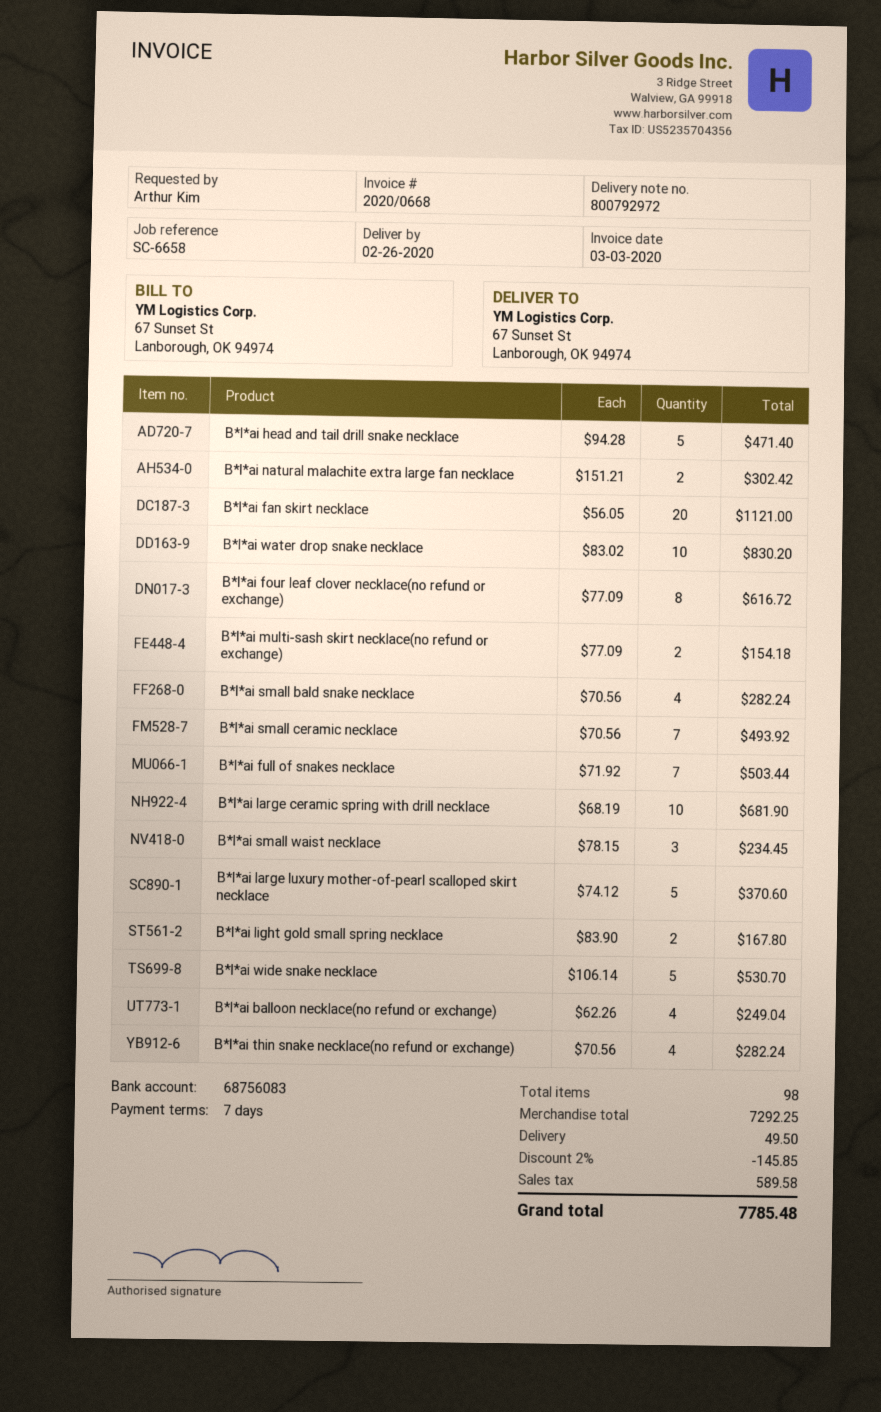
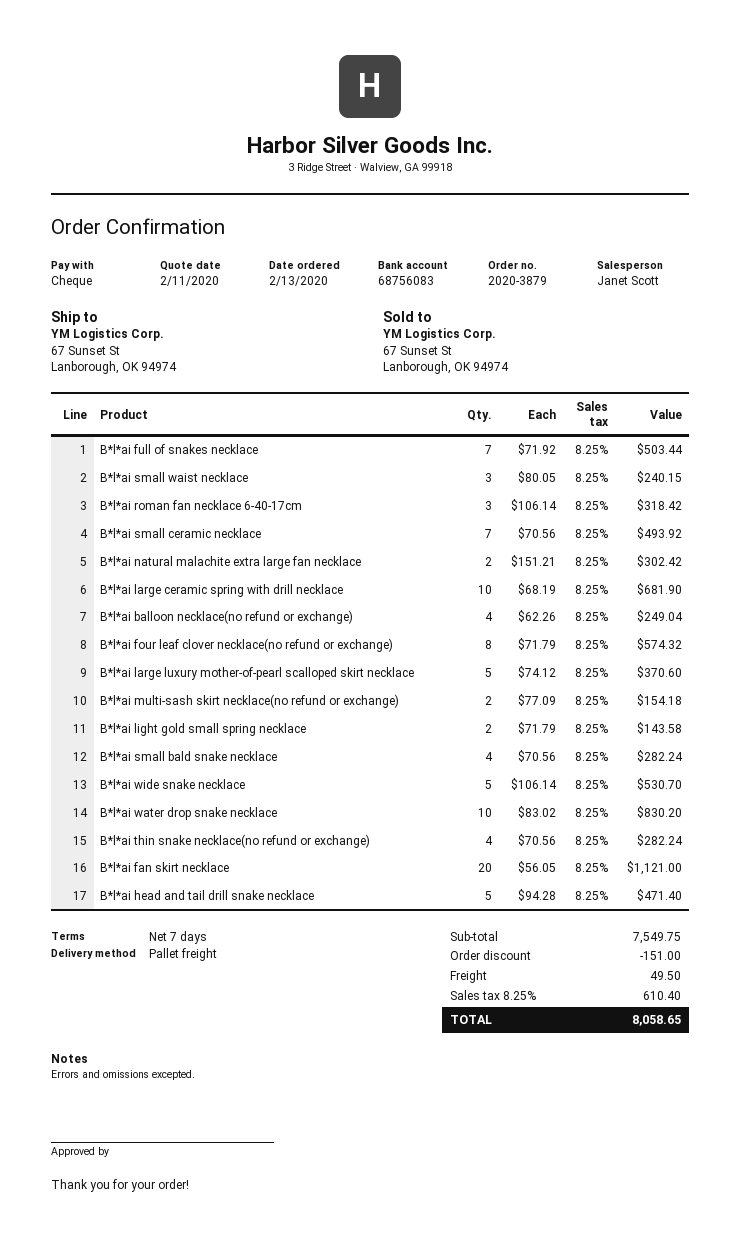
B*l*ai four leaf clover necklace(no refund or exchange): 8 x 77.09 = 616.72 -> 8 x 71.79 = 574.32
B*l*ai small waist necklace: 3 x 78.15 = 234.45 -> 3 x 80.05 = 240.15
B*l*ai light gold small spring necklace: 2 x 83.90 = 167.80 -> 2 x 71.79 = 143.58
B*l*ai roman fan necklace 6-40-17cm: none -> 3 x 106.14 = 318.42
subtotal: 7292.25 -> 7549.75
discount: 145.85 -> 151.00
tax: 589.58 -> 610.40
total: 7785.48 -> 8058.65

